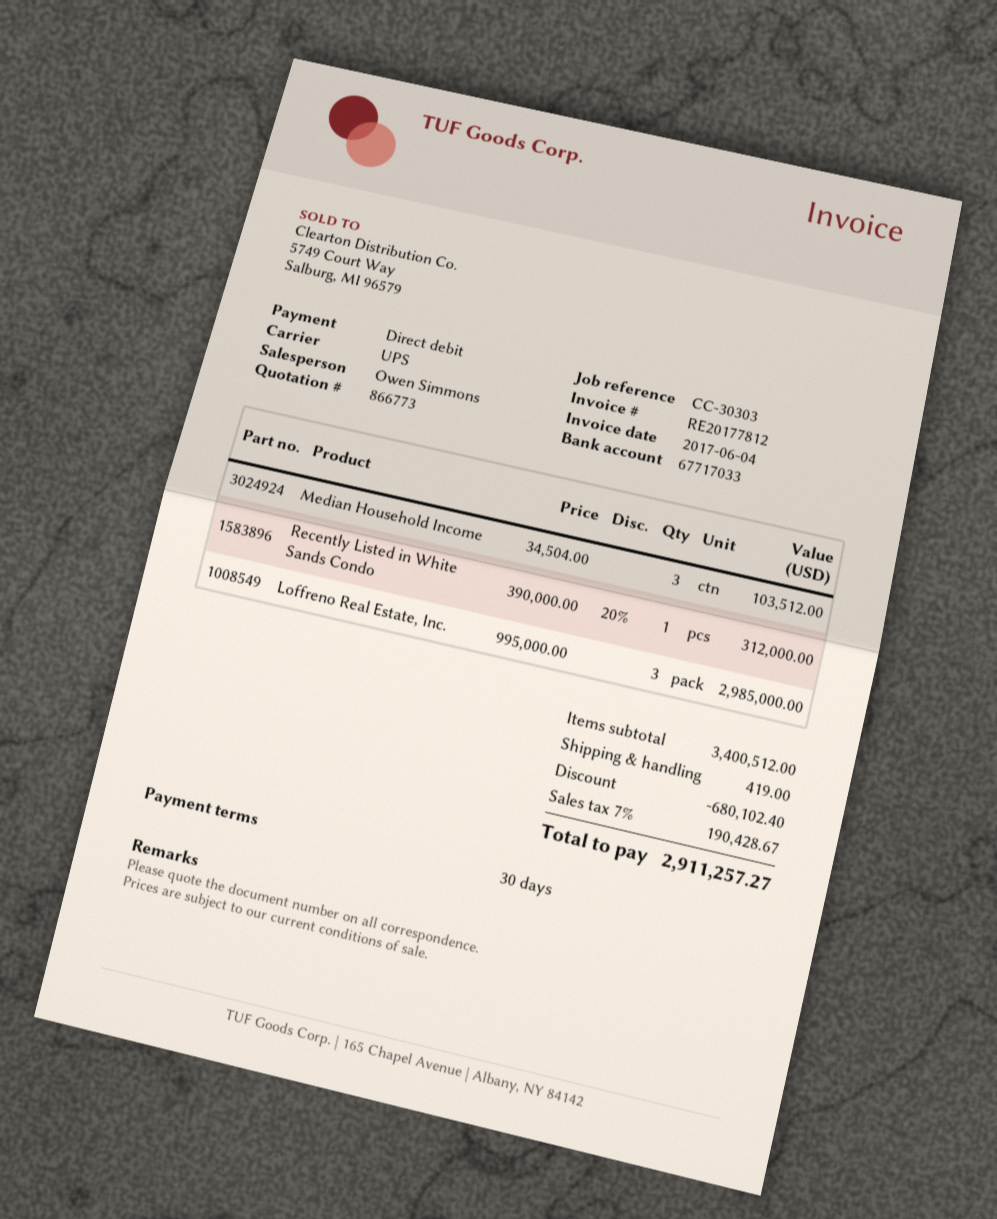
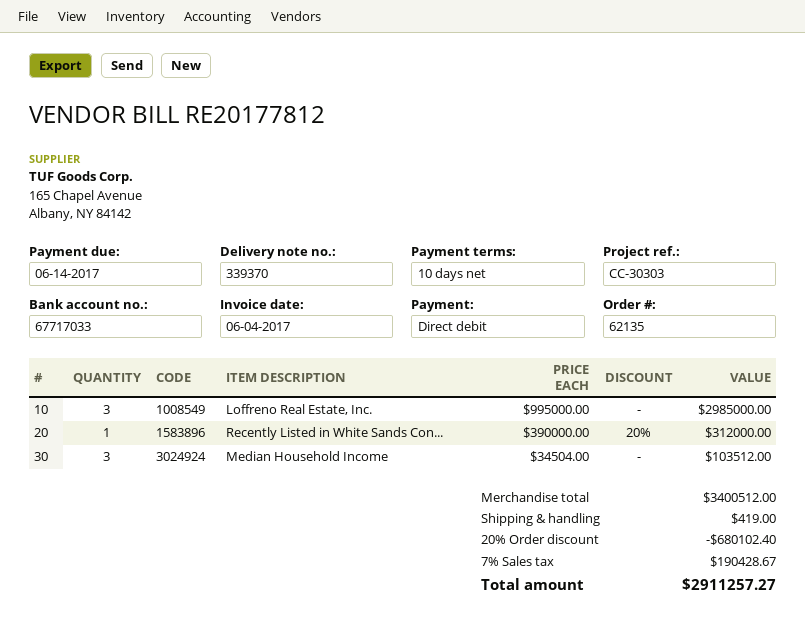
payment terms: 30 days -> 10 days

